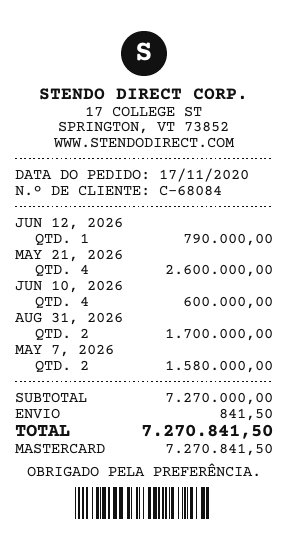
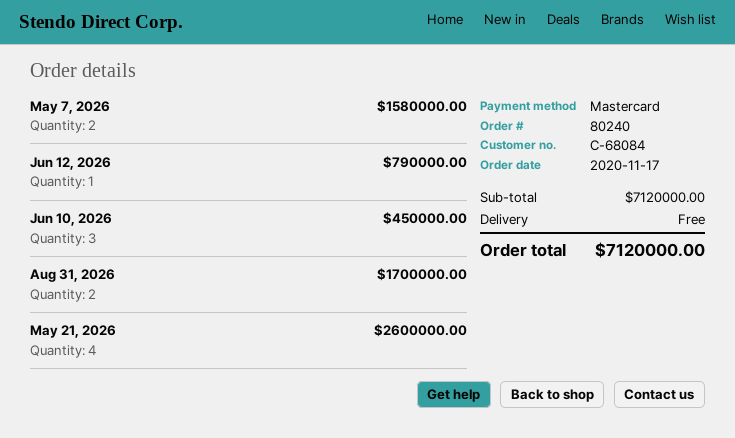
JUN 10, 2026: 4 for 600000.00 -> 3 for 450000.00
subtotal: 7270000.00 -> 7120000.00
shipping: 841.50 -> 0.00
total: 7270841.50 -> 7120000.00

